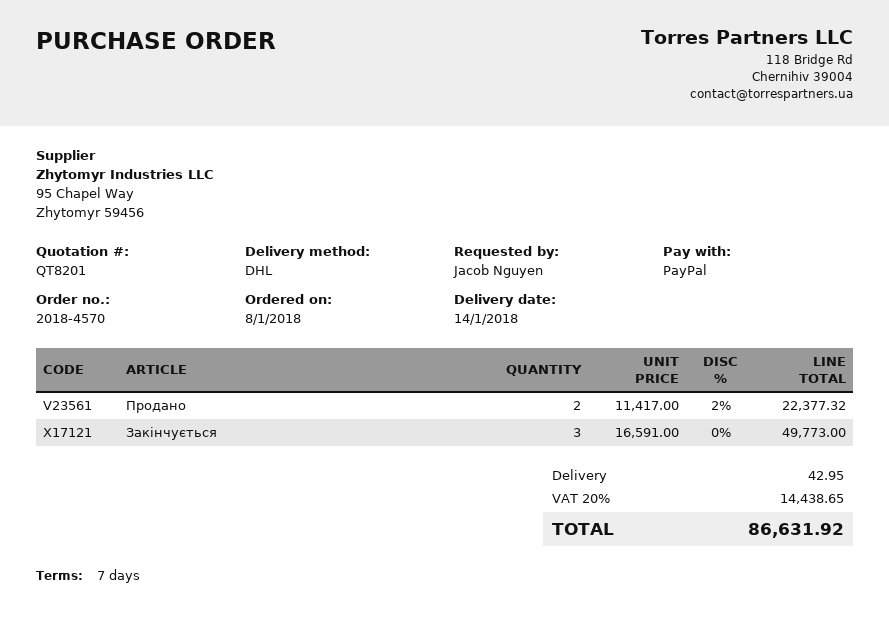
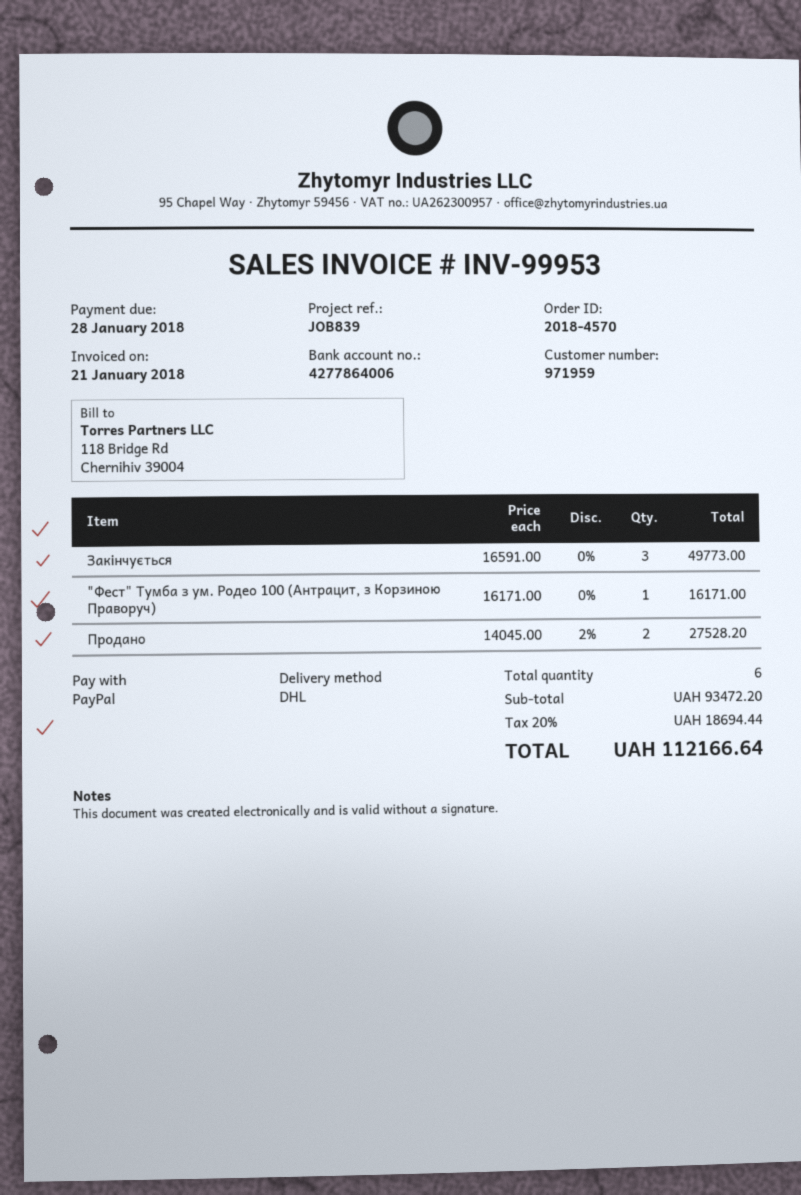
Продано: 2 x 11417.00 - 2% = 22377.32 -> 2 x 14045.00 - 2% = 27528.20
"Фест" Тумба з ум. Родео 100 (Антрацит, з Корзиною Праворуч): none -> 1 x 16171.00 = 16171.00
shipping: 42.95 -> none
tax: 20% = 14438.65 -> 20% = 18694.44
total: 86631.92 -> 112166.64

